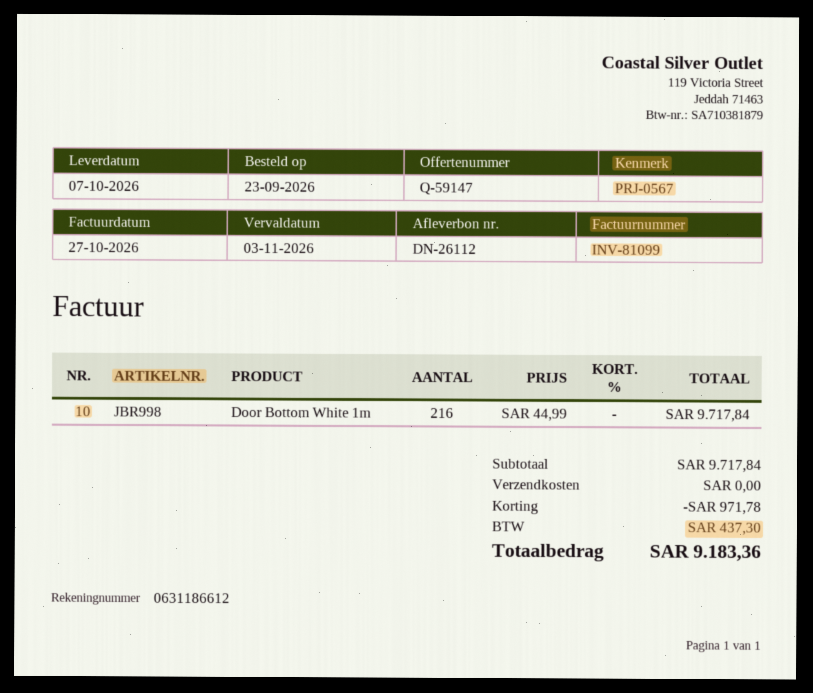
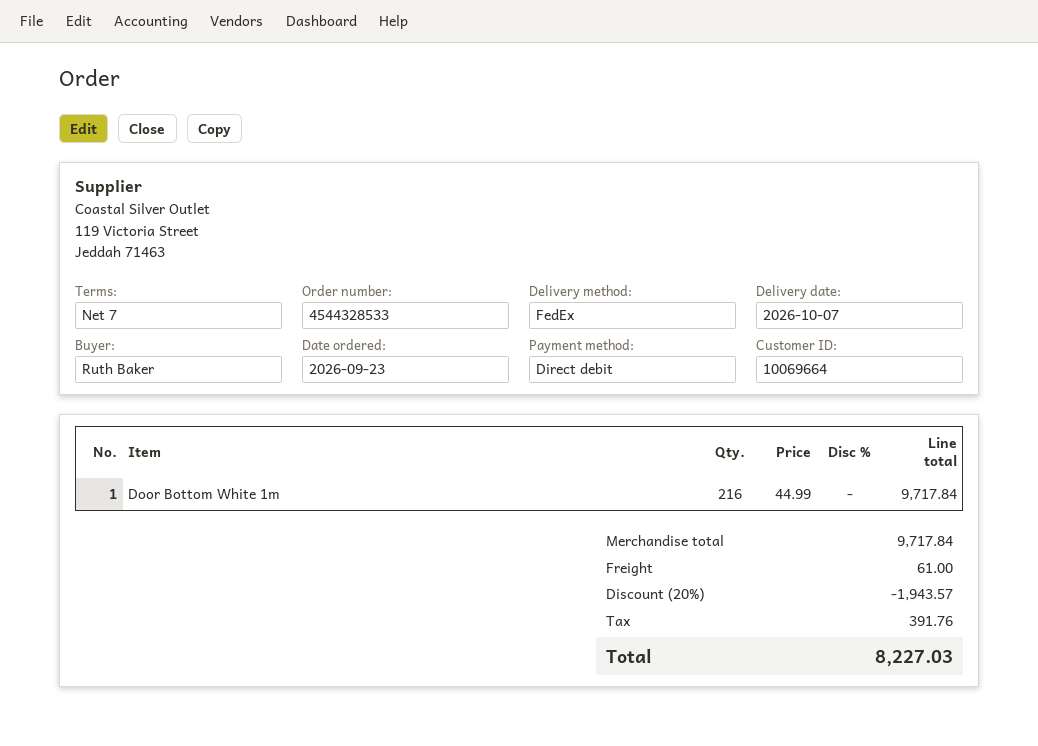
discount: 971.78 -> 1943.57
shipping: 0.00 -> 61.00
tax: 437.30 -> 391.76
total: 9183.36 -> 8227.03

